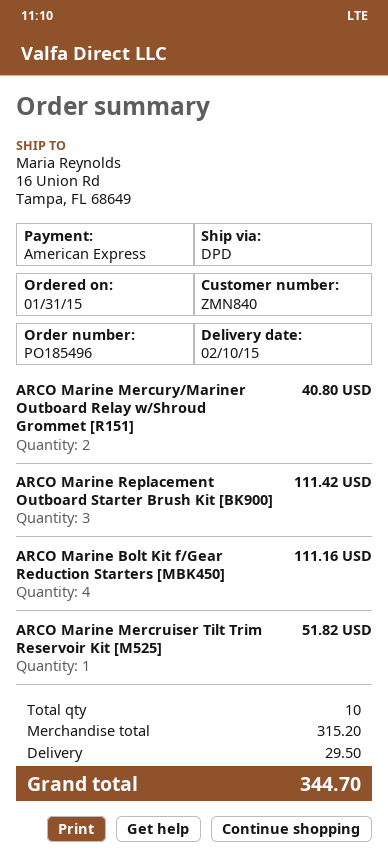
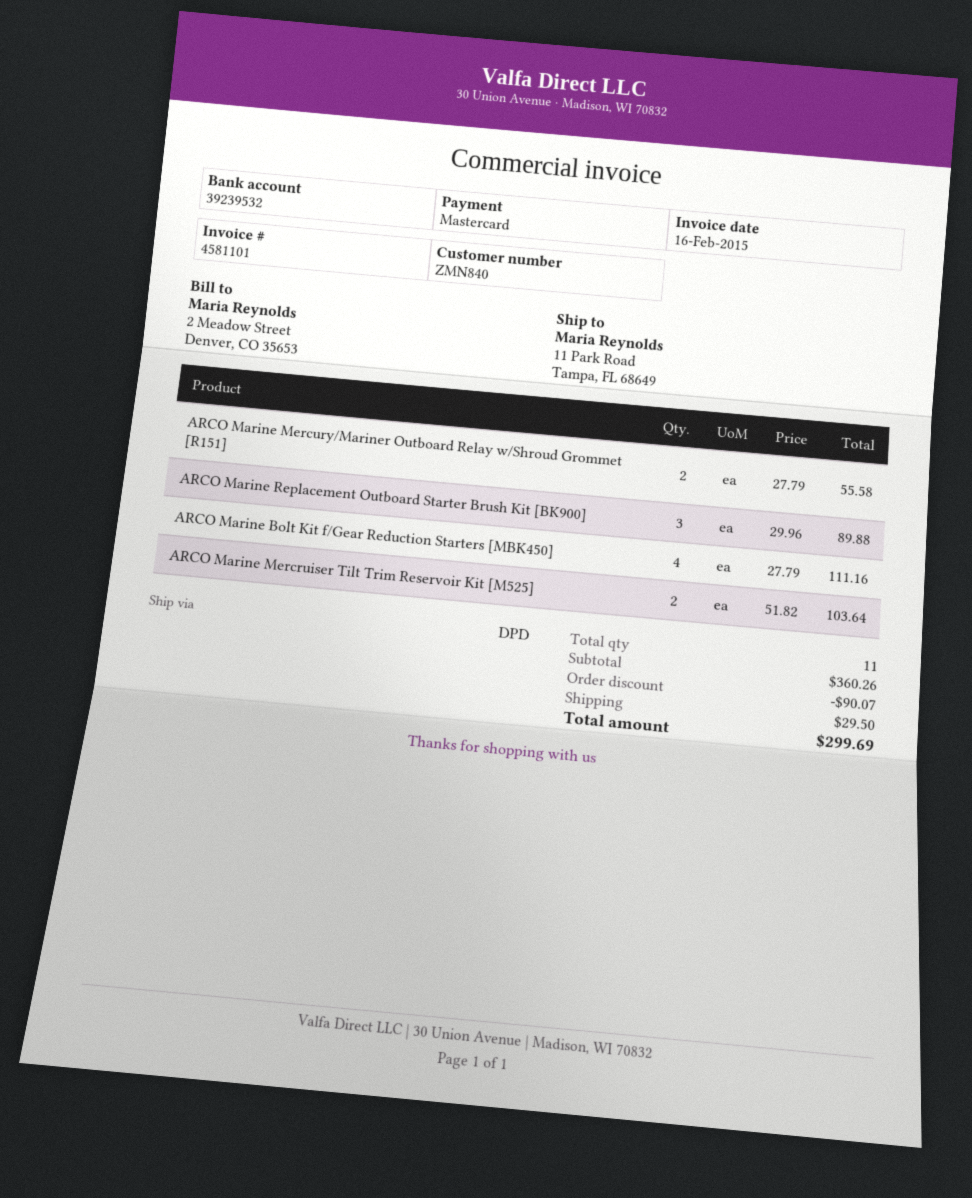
payment method: American Express -> Mastercard
ship to: 16 Union Rd, Tampa, FL 68649 -> 11 Park Road, Tampa, FL 68649
ARCO Marine Mercury/Mariner Outboard Relay w/Shroud Grommet [R151]: 2 for 40.80 -> 2 for 55.58
ARCO Marine Replacement Outboard Starter Brush Kit [BK900]: 3 for 111.42 -> 3 for 89.88
ARCO Marine Mercruiser Tilt Trim Reservoir Kit [M525]: 1 for 51.82 -> 2 for 103.64
total quantity: 10 -> 11
subtotal: 315.20 -> 360.26
discount: none -> 90.07
total: 344.70 -> 299.69

